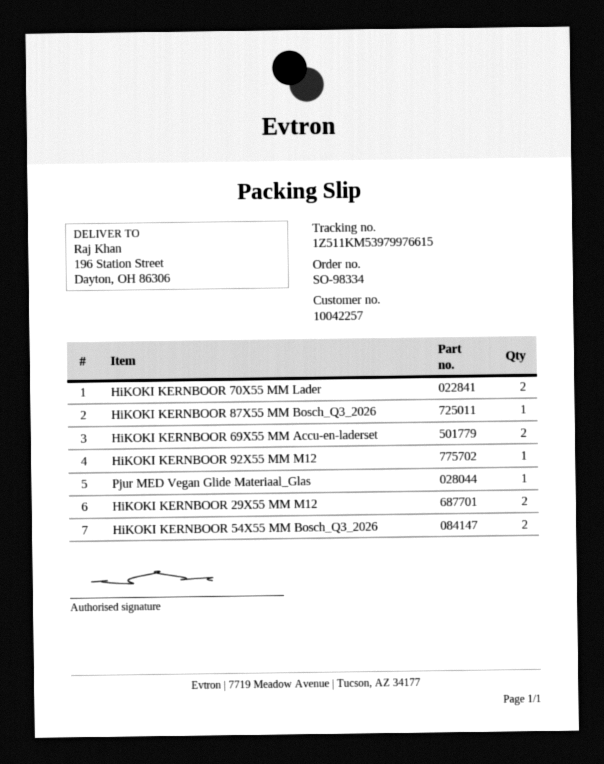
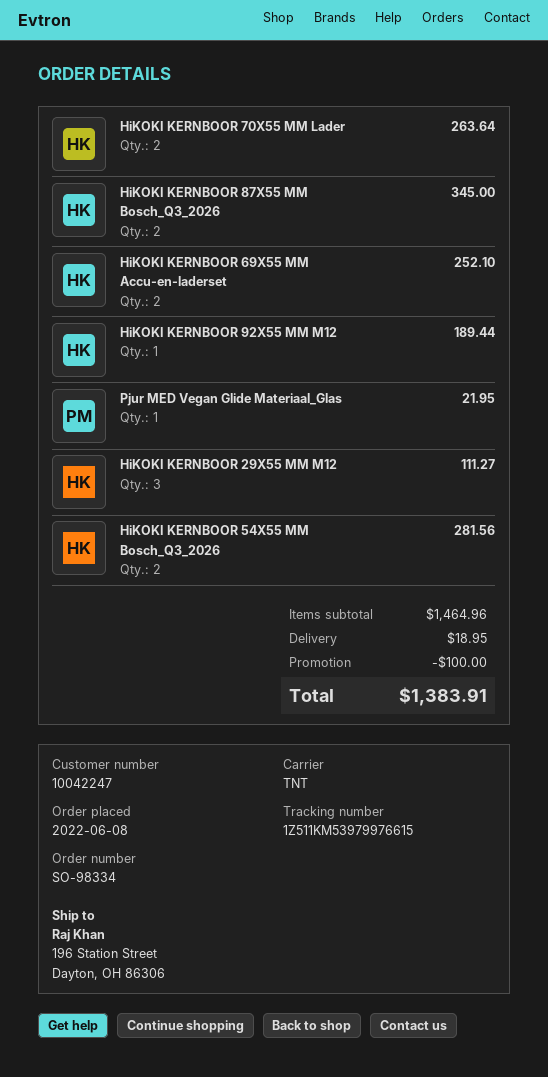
customer number: 10042257 -> 10042247
HiKOKI KERNBOOR 87X55 MM Bosch_Q3_2026: 1 -> 2
HiKOKI KERNBOOR 29X55 MM M12: 2 -> 3

